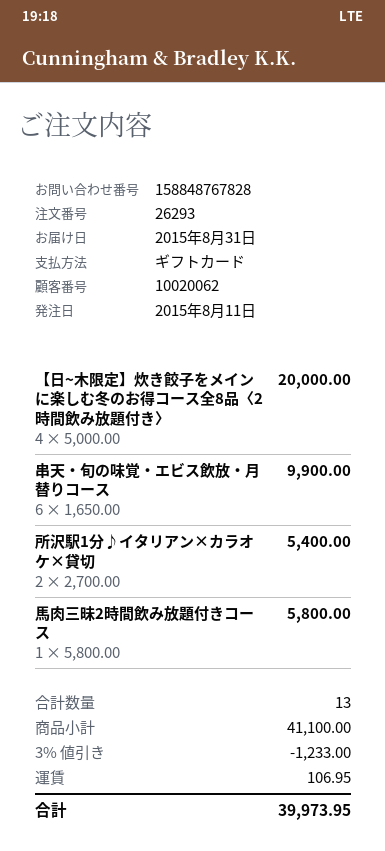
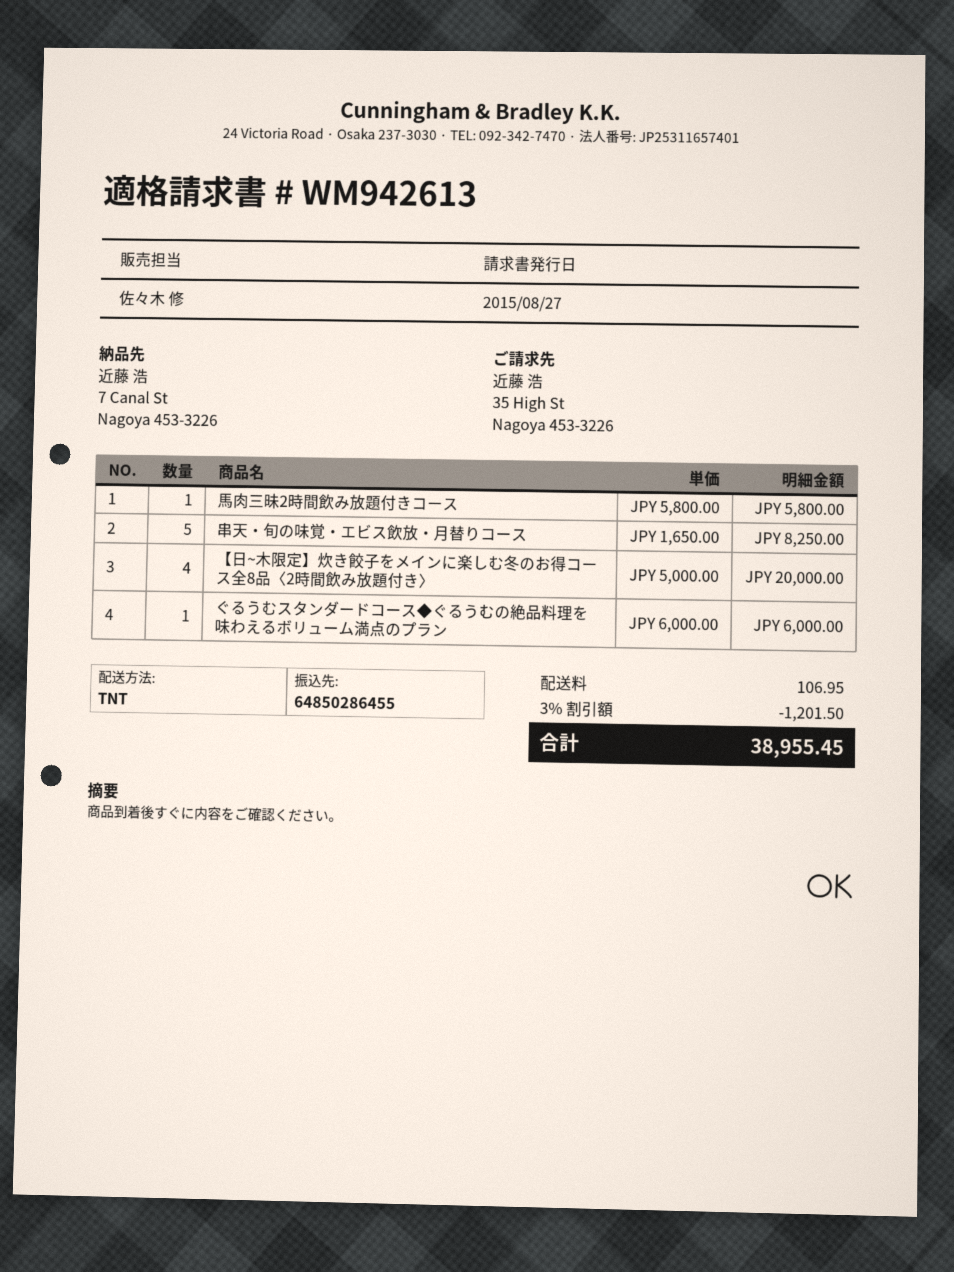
串天・旬の味覚・エビス飲放・月替りコース: 6 x 1650.00 = 9900.00 -> 5 x 1650.00 = 8250.00
所沢駅1分♪イタリアン×カラオケ×貸切: 2 x 2700.00 = 5400.00 -> none
ぐるうむスタンダードコース◆ぐるうむの絶品料理を味わえるボリューム満点のプラン: none -> 1 x 6000.00 = 6000.00
discount: 3% = 1233.00 -> 3% = 1201.50
total: 39973.95 -> 38955.45

